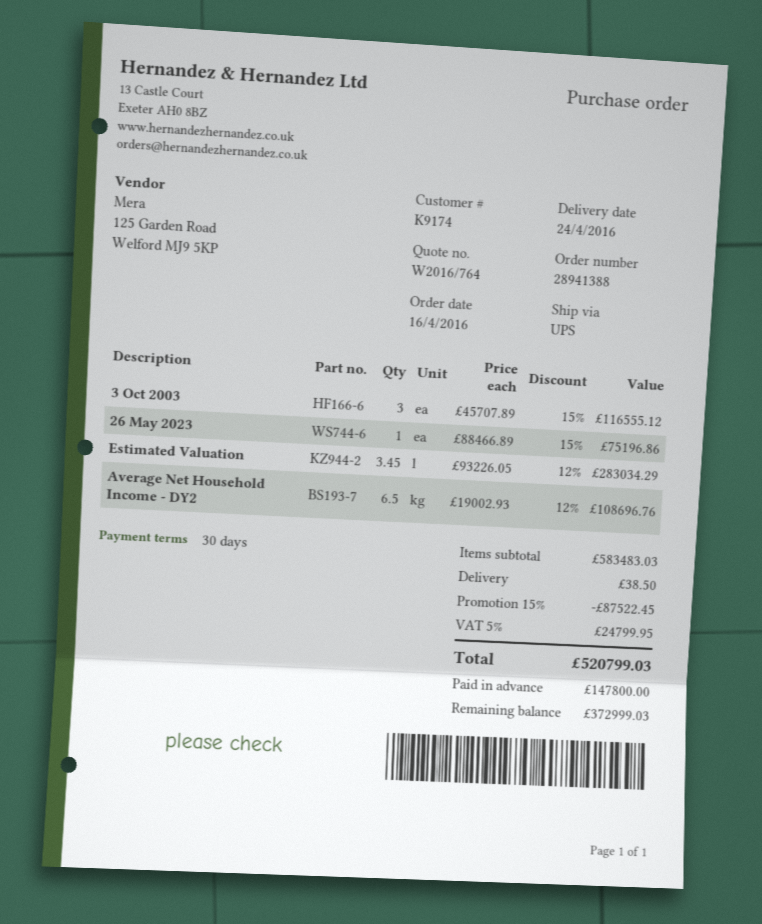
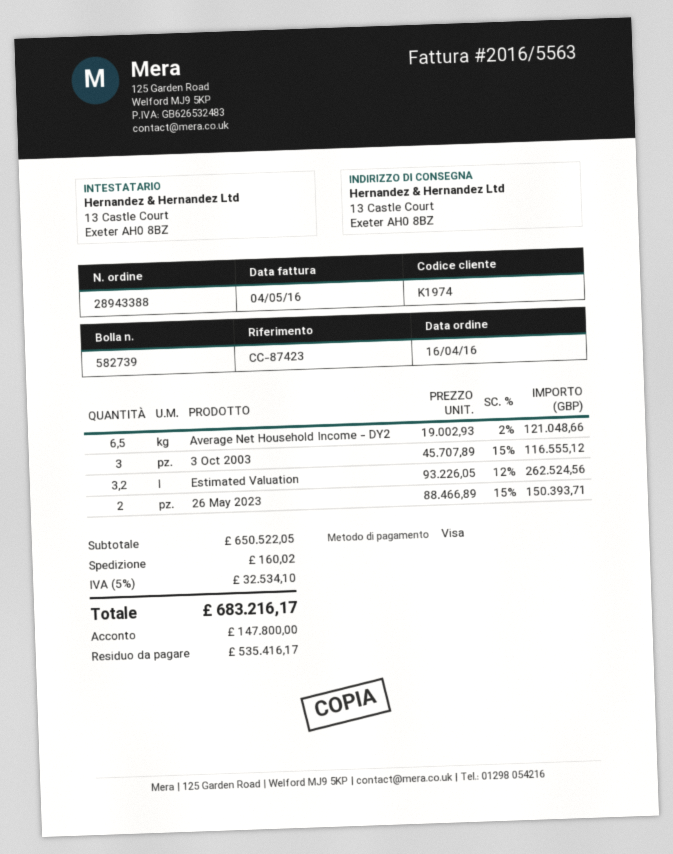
order number: 28941388 -> 28943388
customer number: K9174 -> K1974
26 May 2023: 1 x 88466.89 - 15% = 75196.86 -> 2 x 88466.89 - 15% = 150393.71
Estimated Valuation: 3.45 x 93226.05 - 12% = 283034.29 -> 3.2 x 93226.05 - 12% = 262524.56
Average Net Household Income - DY2: 6.5 x 19002.93 - 12% = 108696.76 -> 6.5 x 19002.93 - 2% = 121048.66
subtotal: 583483.03 -> 650522.05
discount: 15% = 87522.45 -> none
shipping: 38.50 -> 160.02
tax: 5% = 24799.95 -> 5% = 32534.10
total: 520799.03 -> 683216.17
balance: 372999.03 -> 535416.17

